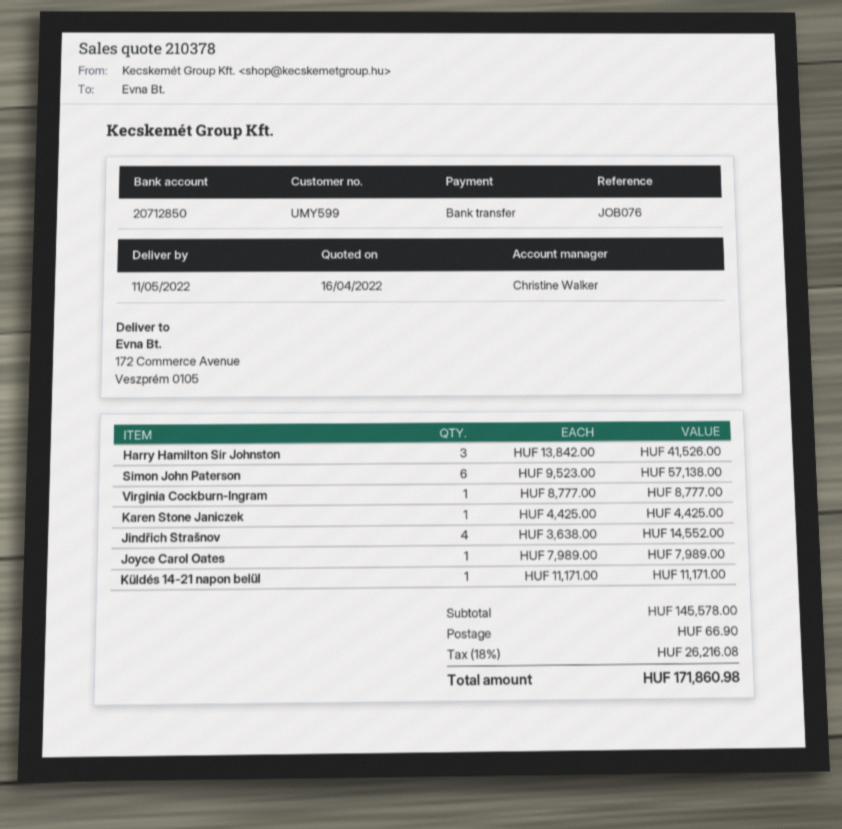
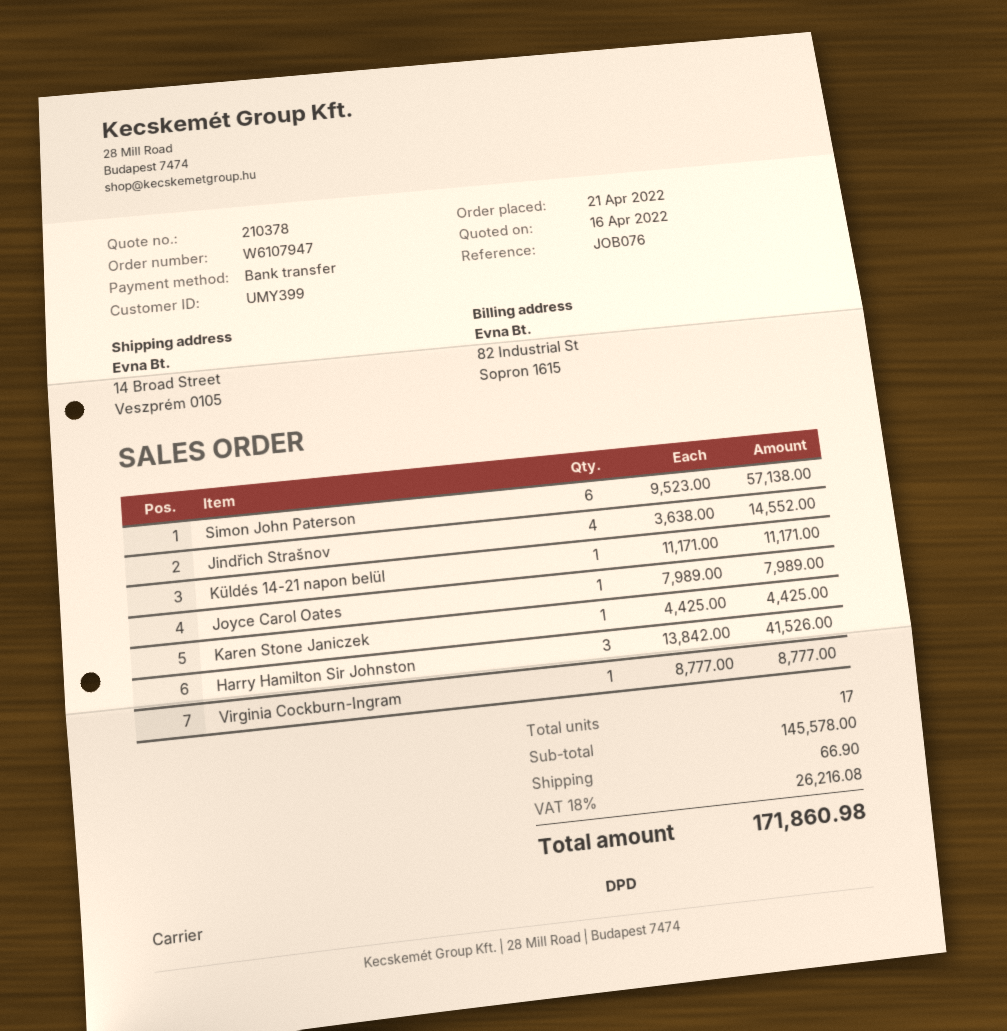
customer number: UMY599 -> UMY399
ship to: 172 Commerce Avenue, Veszprém 0105 -> 14 Broad Street, Veszprém 0105

